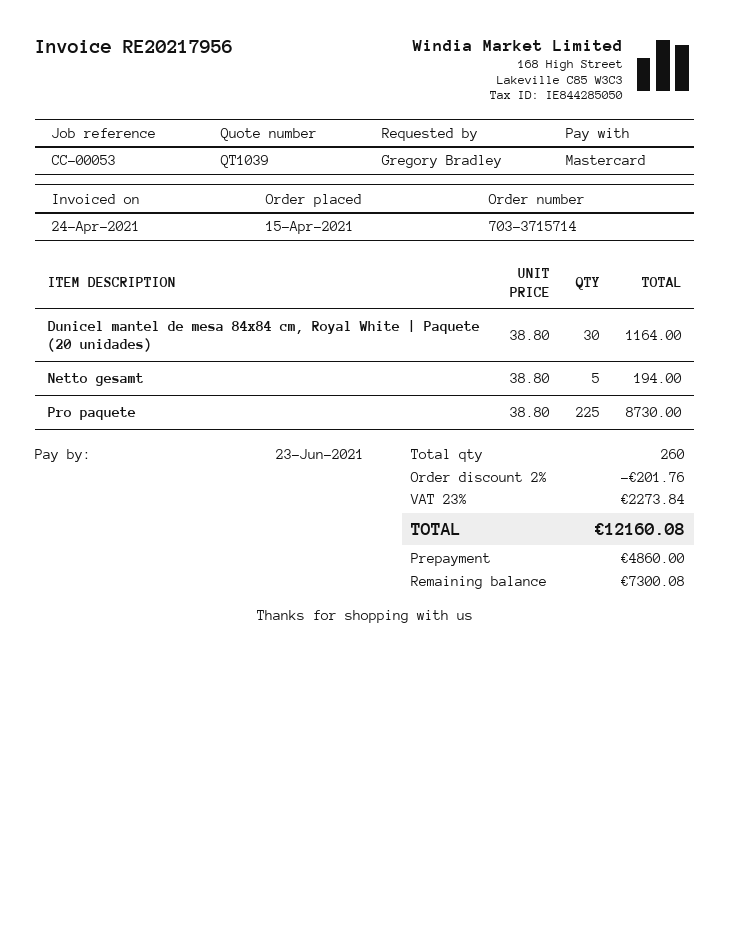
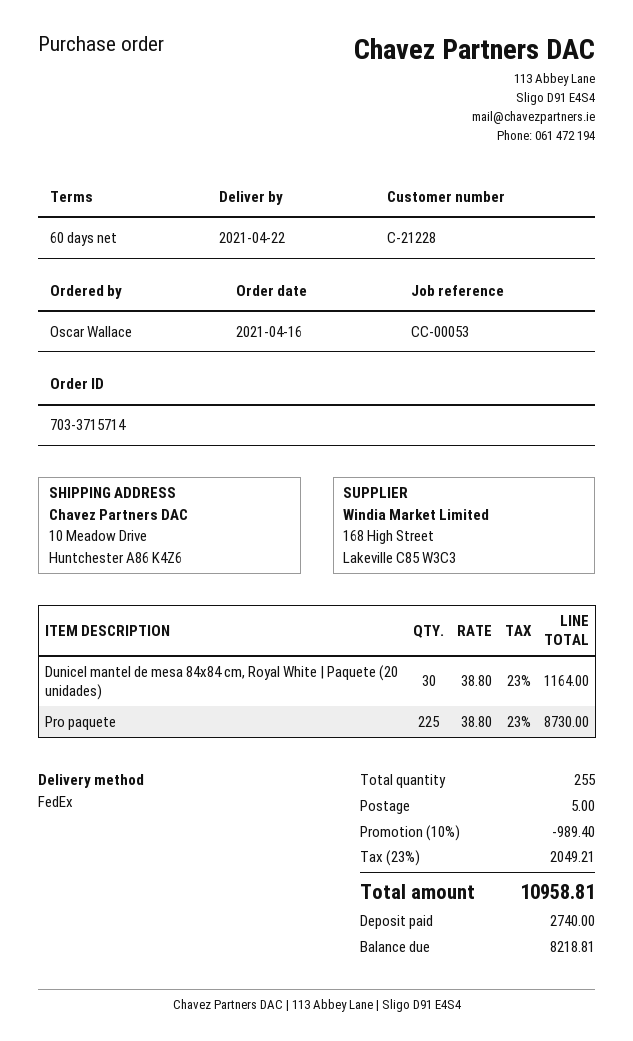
order date: 2021-04-15 -> 2021-04-16
ordered by: Gregory Bradley -> Oscar Wallace
Netto gesamt: 5 x 38.80 = 194.00 -> none
total quantity: 260 -> 255
discount: 2% = 201.76 -> 10% = 989.40
shipping: none -> 5.00
tax: 23% = 2273.84 -> 23% = 2049.21
total: 12160.08 -> 10958.81
deposit: 4860.00 -> 2740.00
balance: 7300.08 -> 8218.81

